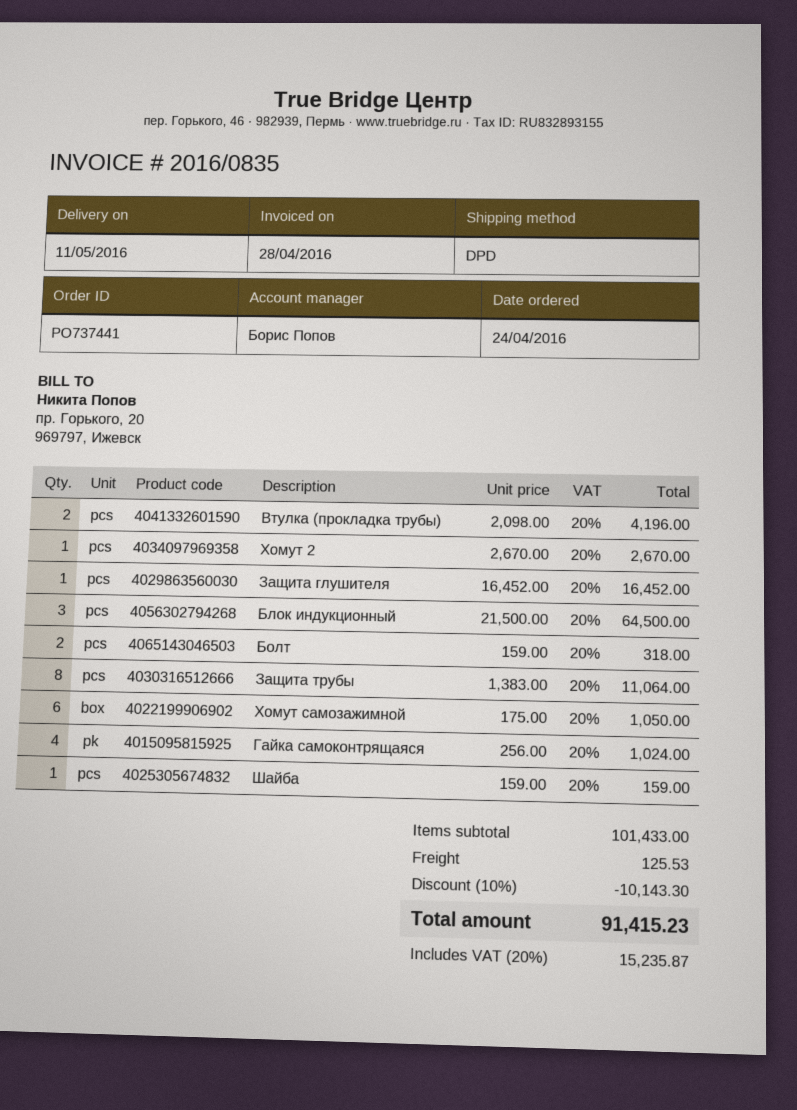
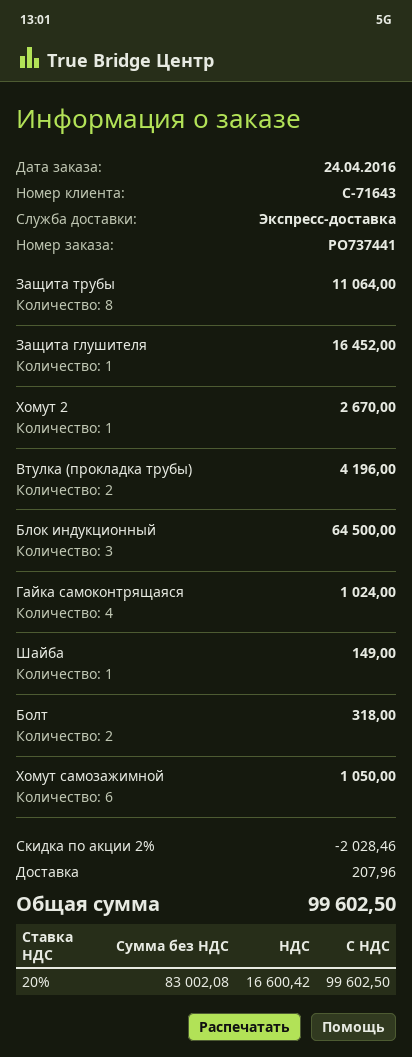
shipping method: DPD -> express
Шайба: 1 for 159.00 -> 1 for 149.00
discount: 10% = 10143.30 -> 2% = 2028.46
shipping: 125.53 -> 207.96
tax: 20% = 15235.87 -> 20% = 16600.42
total: 91415.23 -> 99602.50

